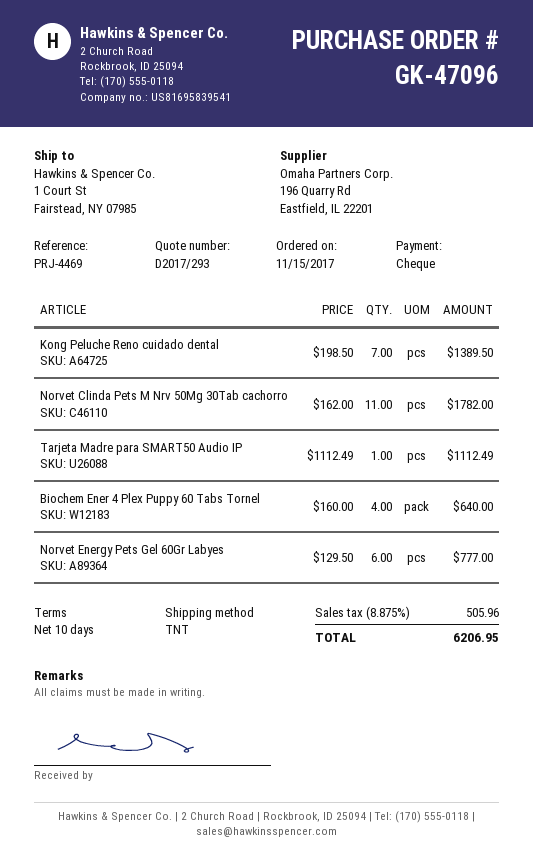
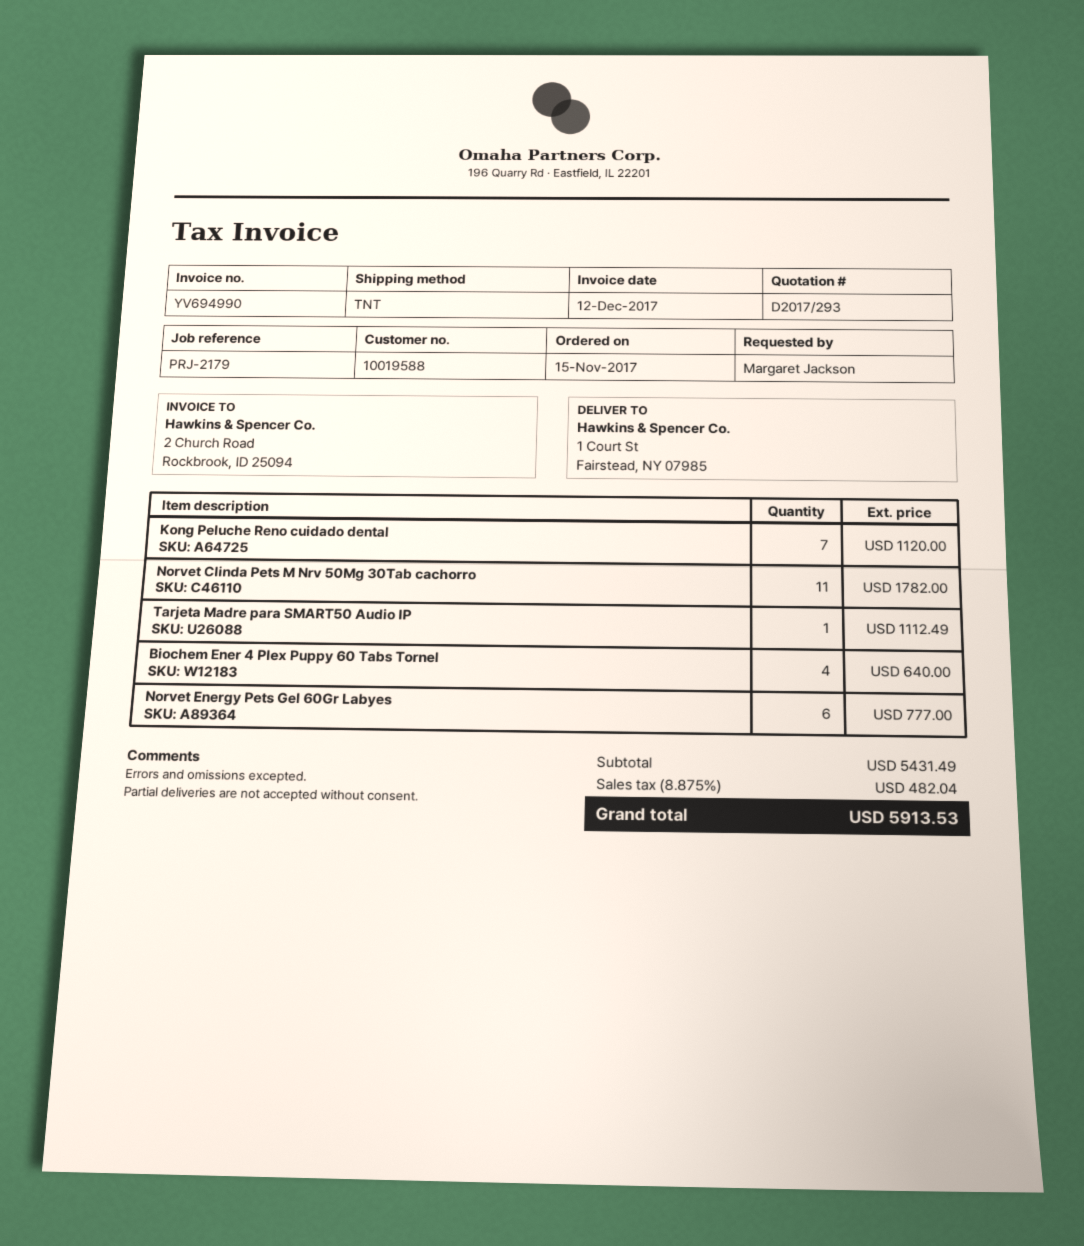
reference: PRJ-4469 -> PRJ-2179
Kong Peluche Reno cuidado dental: 7 for 1389.50 -> 7 for 1120.00
tax: 8.875% = 505.96 -> 8.875% = 482.04
total: 6206.95 -> 5913.53

